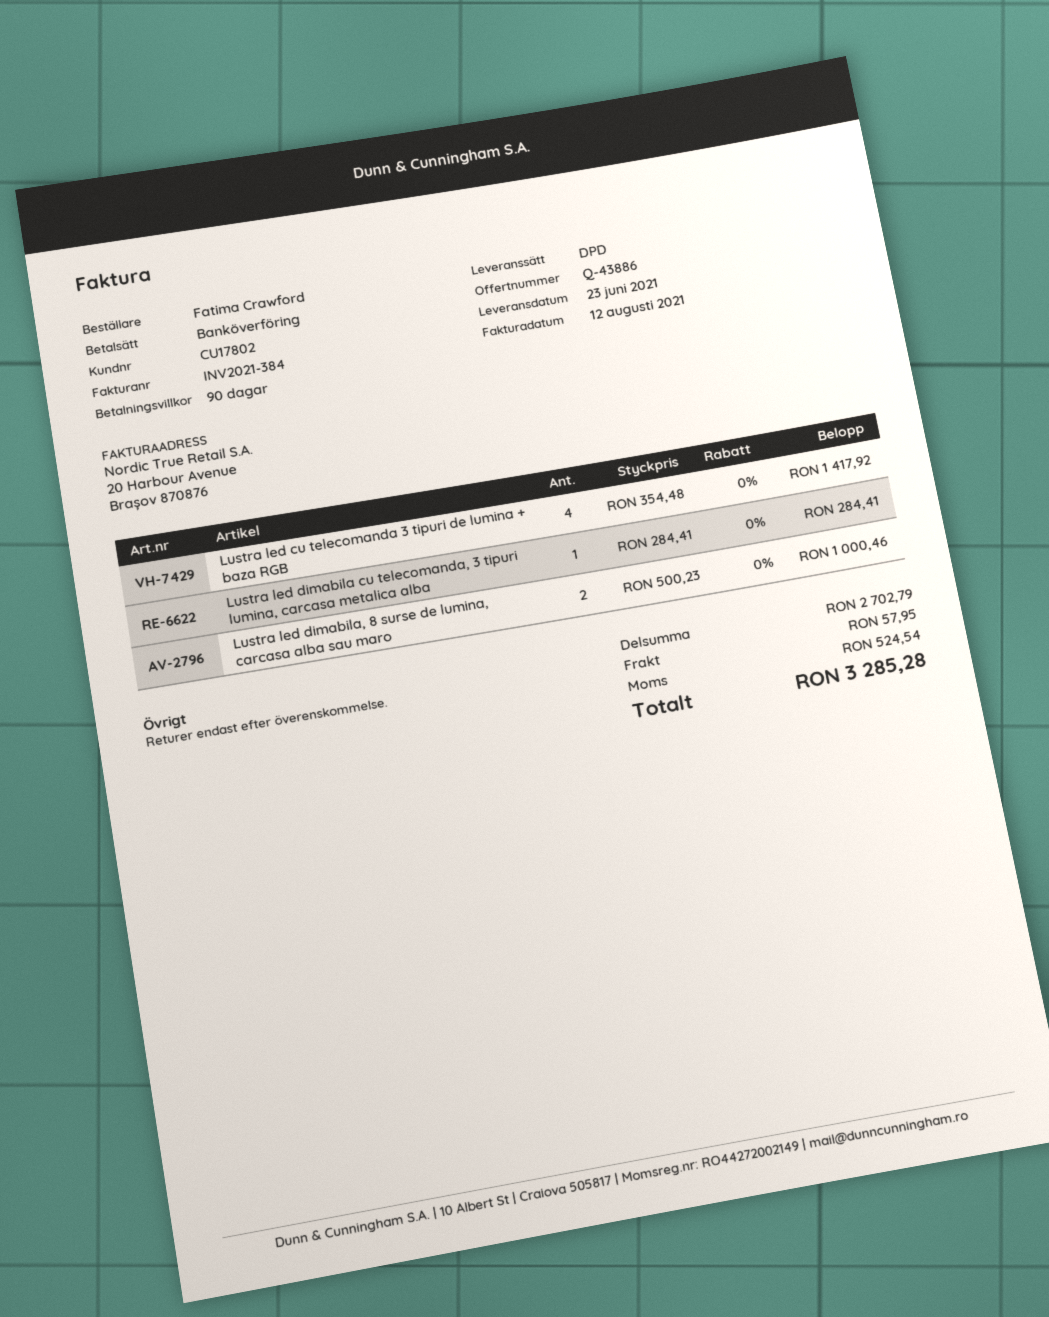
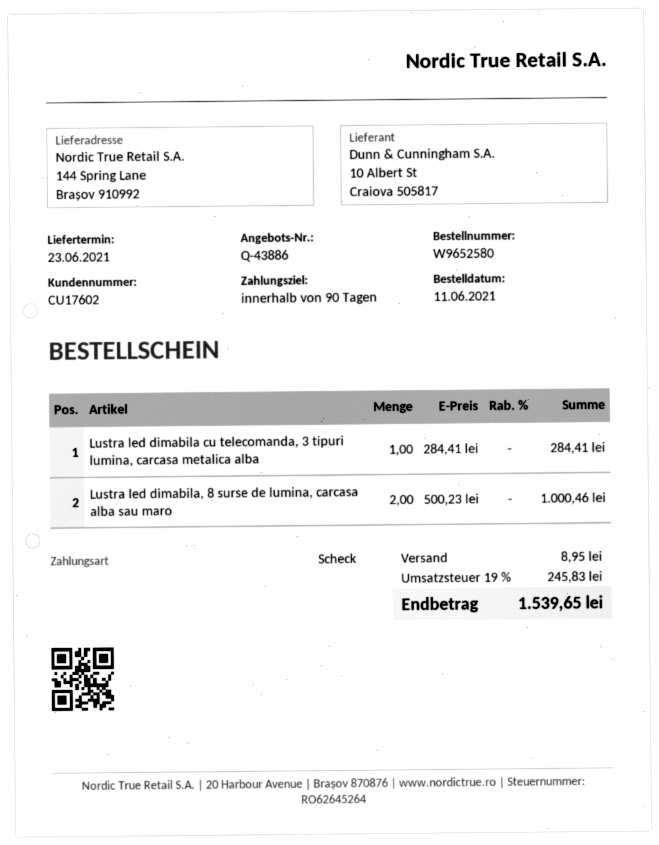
customer number: CU17802 -> CU17602
payment method: bank transfer -> cheque
Lustra led cu telecomanda 3 tipuri de lumina + baza RGB: 4 x 354.48 = 1417.92 -> none
shipping: 57.95 -> 8.95
tax: 524.54 -> 245.83
total: 3285.28 -> 1539.65

